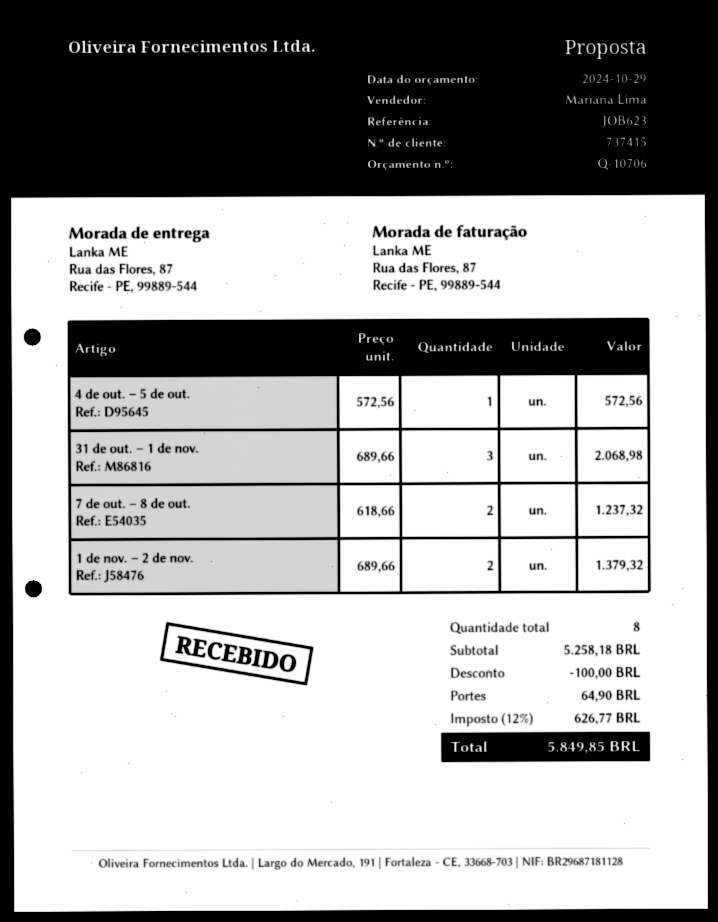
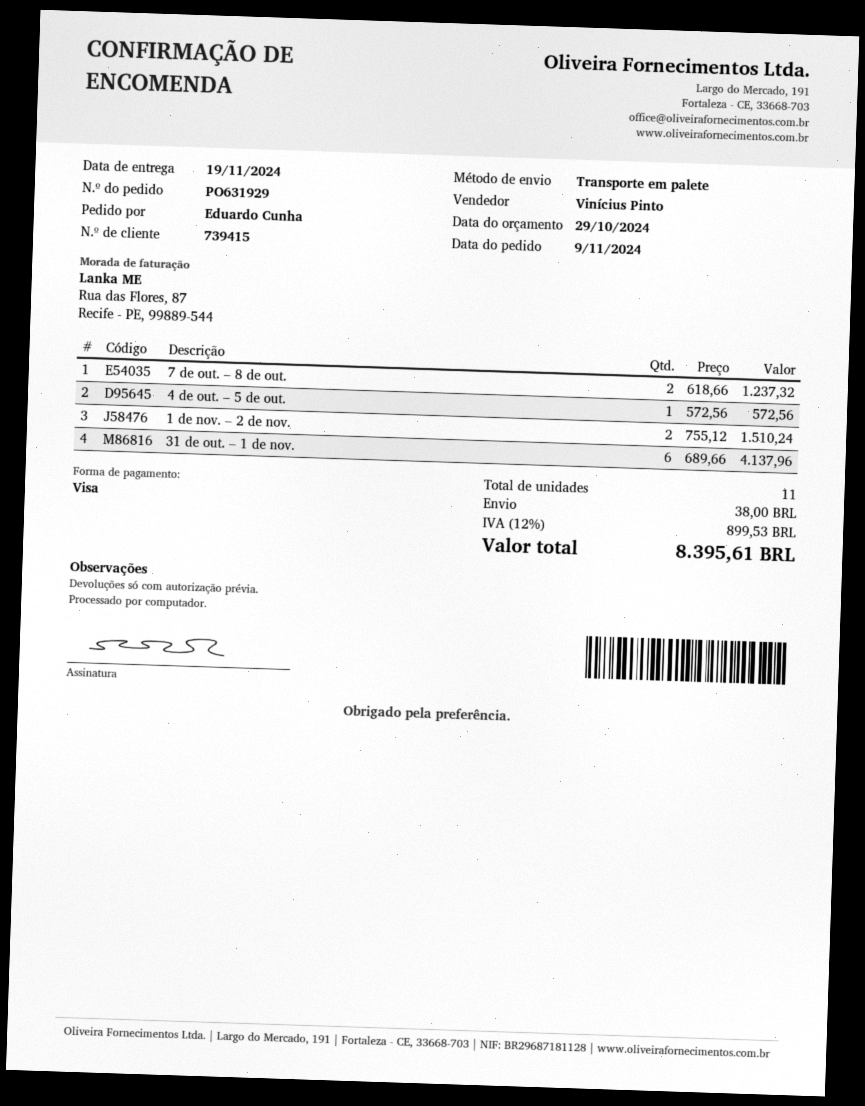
customer number: 737415 -> 739415
sales rep: Mariana Lima -> Vinícius Pinto
31 de out. – 1 de nov.: 3 x 689.66 = 2068.98 -> 6 x 689.66 = 4137.96
1 de nov. – 2 de nov.: 2 x 689.66 = 1379.32 -> 2 x 755.12 = 1510.24
total quantity: 8 -> 11
discount: 100.00 -> none
shipping: 64.90 -> 38.00
tax: 12% = 626.77 -> 12% = 899.53
total: 5849.85 -> 8395.61

